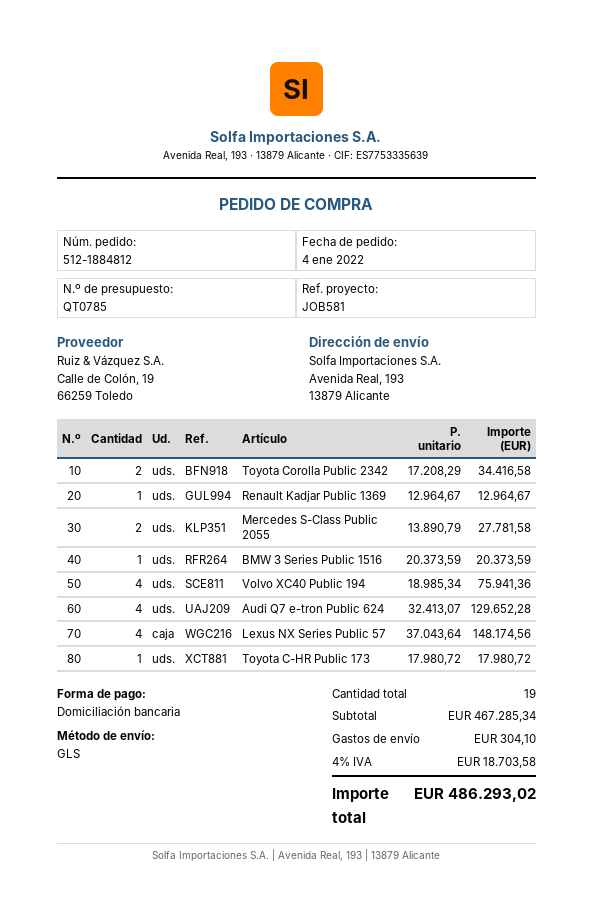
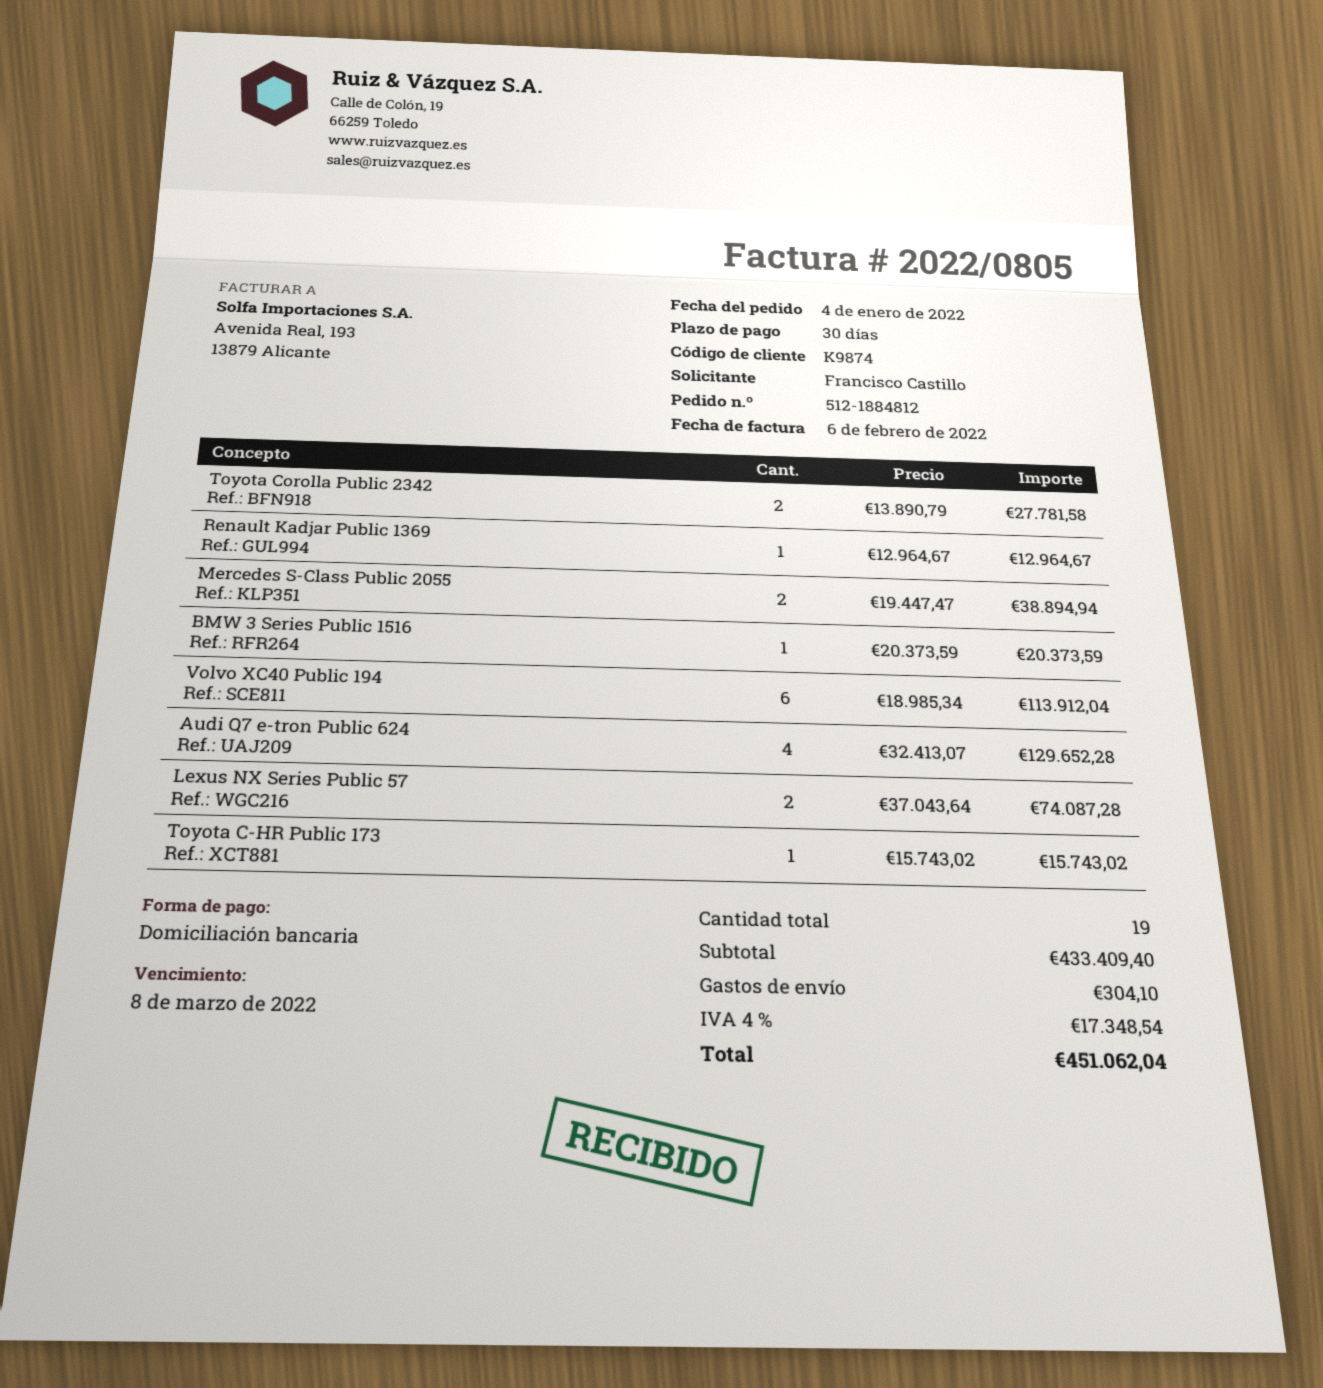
Toyota Corolla Public 2342: 2 x 17208.29 = 34416.58 -> 2 x 13890.79 = 27781.58
Mercedes S-Class Public 2055: 2 x 13890.79 = 27781.58 -> 2 x 19447.47 = 38894.94
Volvo XC40 Public 194: 4 x 18985.34 = 75941.36 -> 6 x 18985.34 = 113912.04
Lexus NX Series Public 57: 4 x 37043.64 = 148174.56 -> 2 x 37043.64 = 74087.28
Toyota C-HR Public 173: 1 x 17980.72 = 17980.72 -> 1 x 15743.02 = 15743.02
subtotal: 467285.34 -> 433409.40
tax: 4% = 18703.58 -> 4% = 17348.54
total: 486293.02 -> 451062.04

